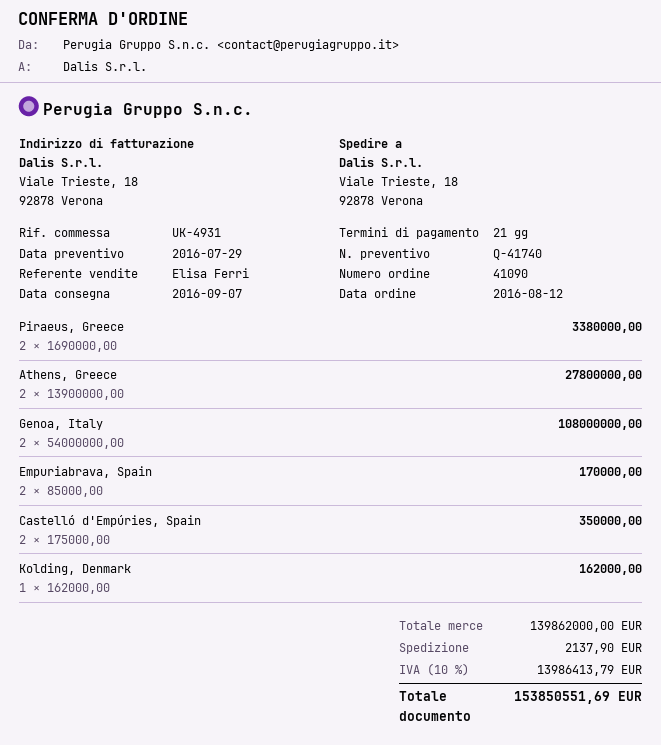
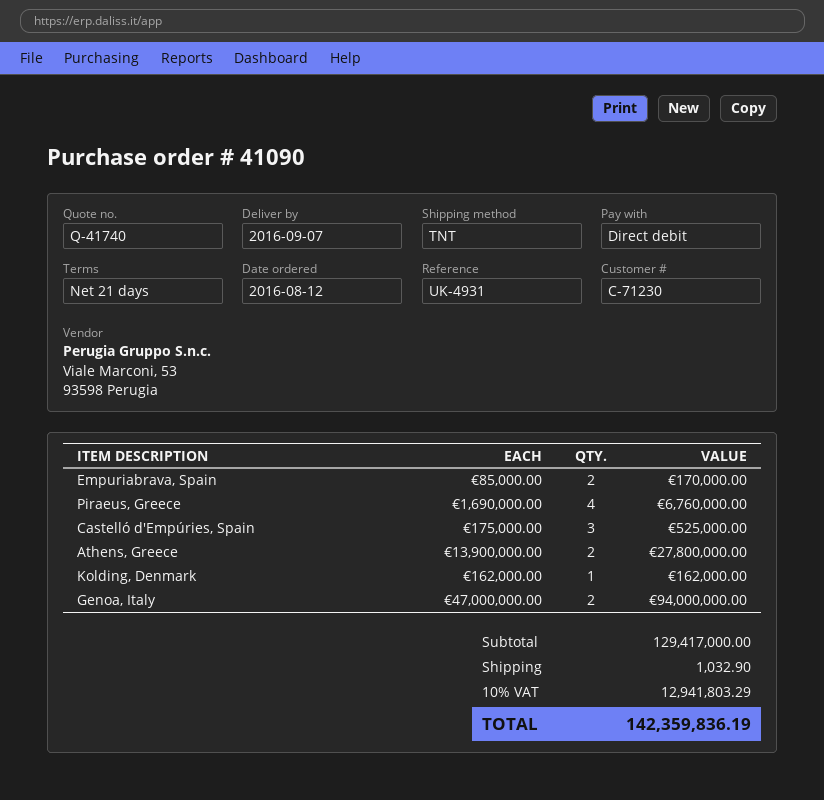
Piraeus, Greece: 2 x 1690000.00 = 3380000.00 -> 4 x 1690000.00 = 6760000.00
Genoa, Italy: 2 x 54000000.00 = 108000000.00 -> 2 x 47000000.00 = 94000000.00
Castelló d'Empúries, Spain: 2 x 175000.00 = 350000.00 -> 3 x 175000.00 = 525000.00
subtotal: 139862000.00 -> 129417000.00
shipping: 2137.90 -> 1032.90
tax: 10% = 13986413.79 -> 10% = 12941803.29
total: 153850551.69 -> 142359836.19

